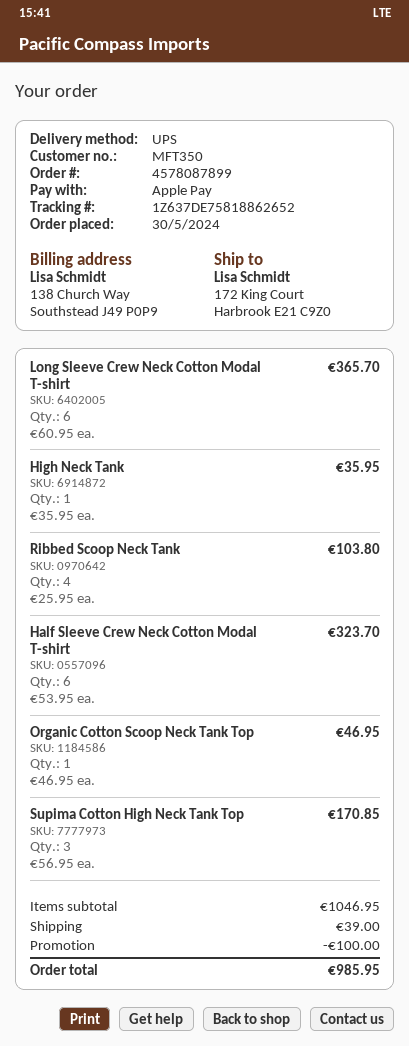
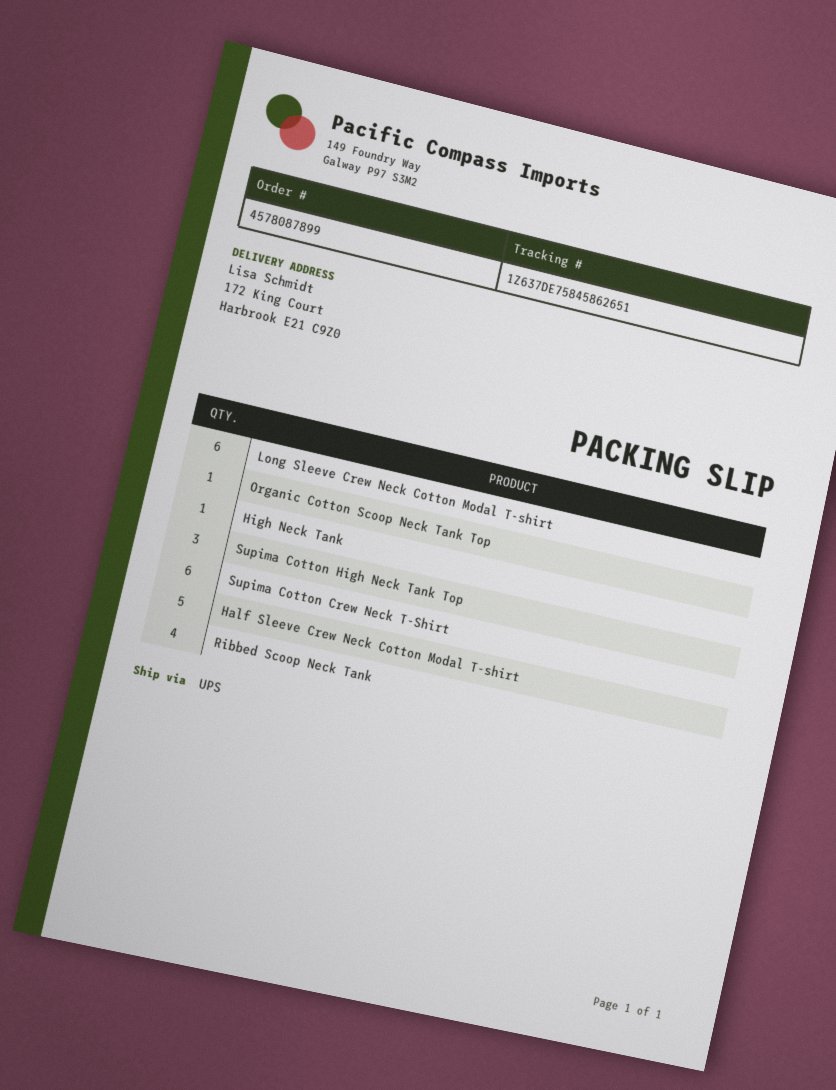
tracking number: 1Z637DE75818862652 -> 1Z637DE75845862651
Half Sleeve Crew Neck Cotton Modal T-shirt: 6 -> 5
Supima Cotton Crew Neck T-Shirt: none -> 6

